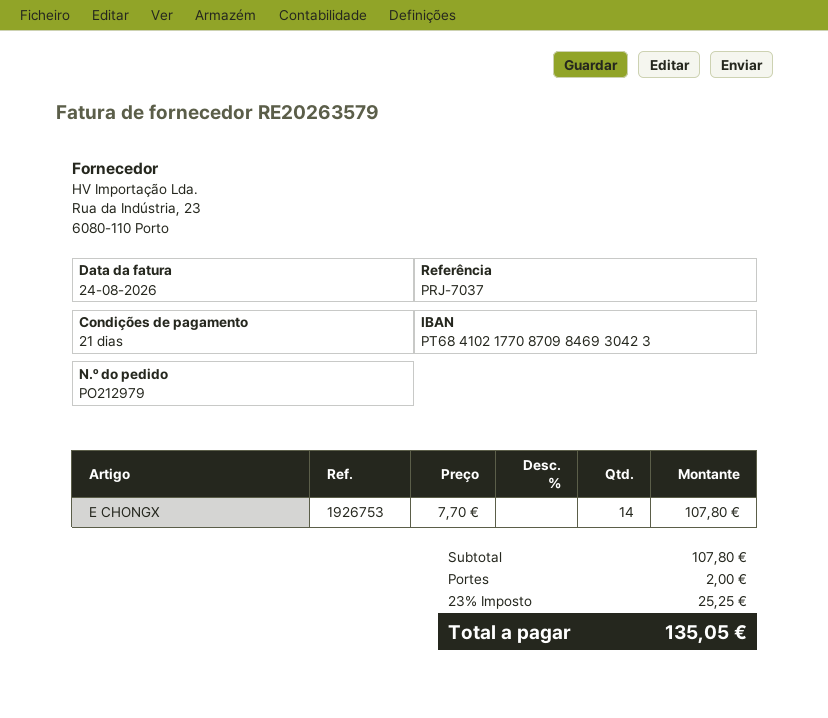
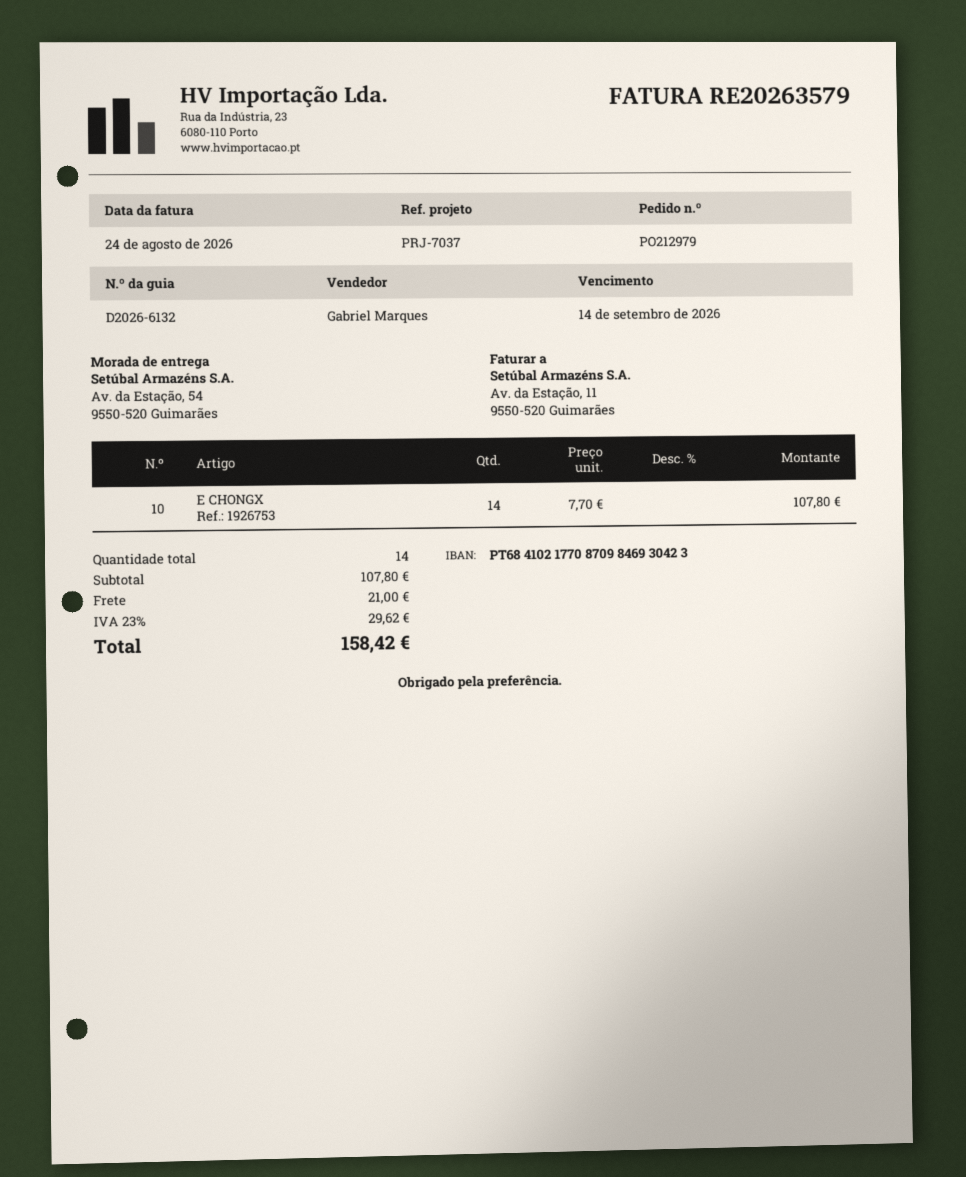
shipping: 2.00 -> 21.00
tax: 23% = 25.25 -> 23% = 29.62
total: 135.05 -> 158.42

